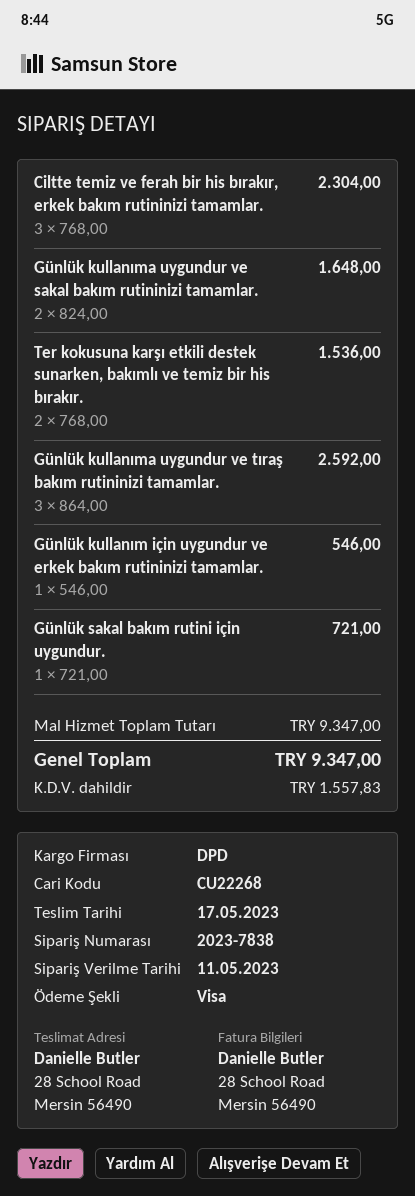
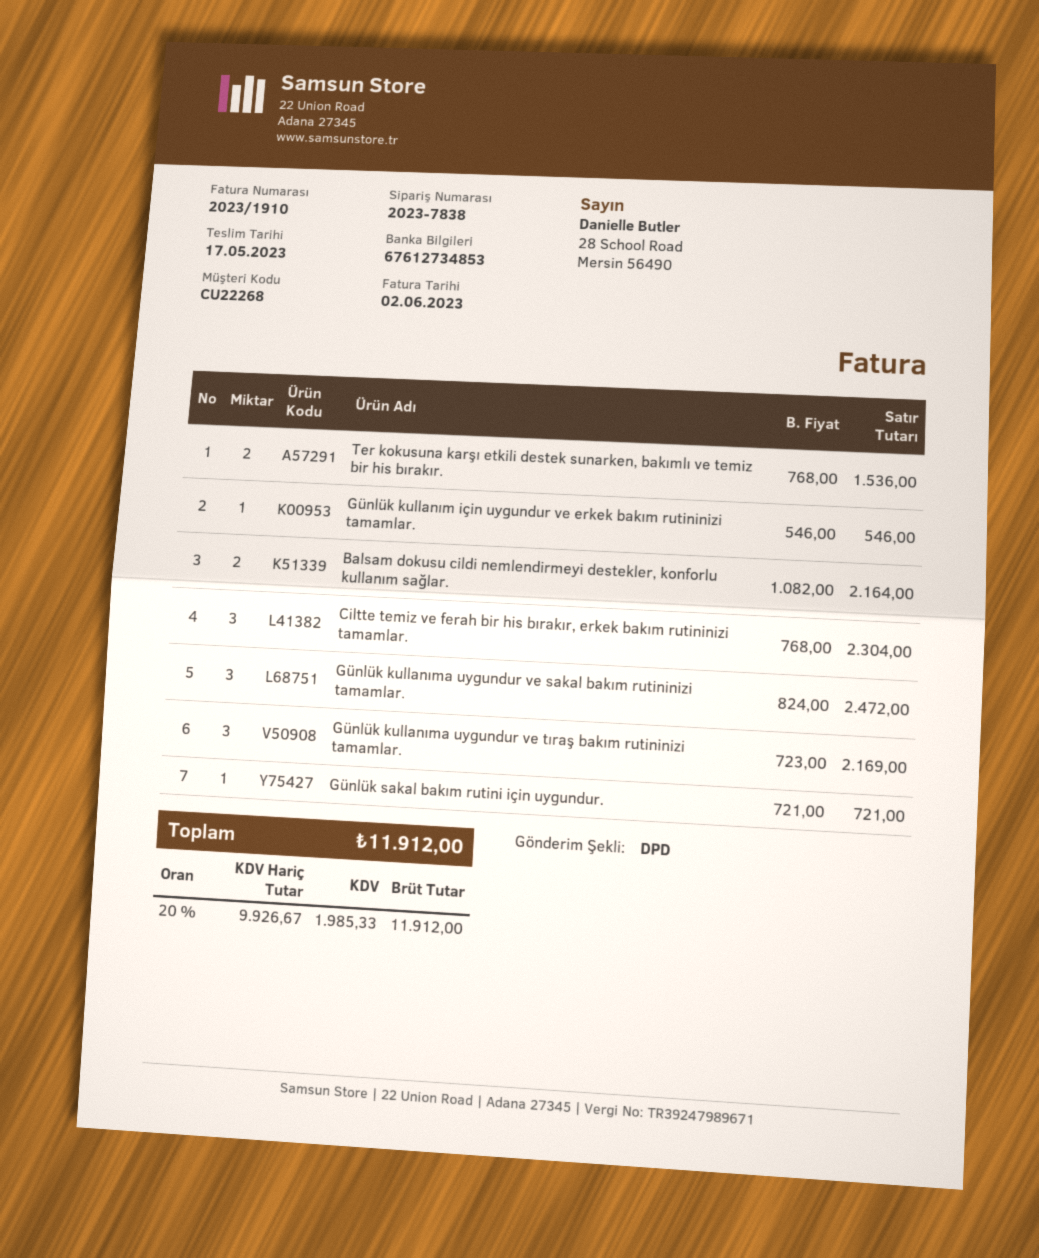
Günlük kullanıma uygundur ve sakal bakım rutininizi tamamlar.: 2 x 824.00 = 1648.00 -> 3 x 824.00 = 2472.00
Günlük kullanıma uygundur ve tıraş bakım rutininizi tamamlar.: 3 x 864.00 = 2592.00 -> 3 x 723.00 = 2169.00
Balsam dokusu cildi nemlendirmeyi destekler, konforlu kullanım sağlar.: none -> 2 x 1082.00 = 2164.00
tax: 1557.83 -> 1985.33
total: 9347.00 -> 11912.00

